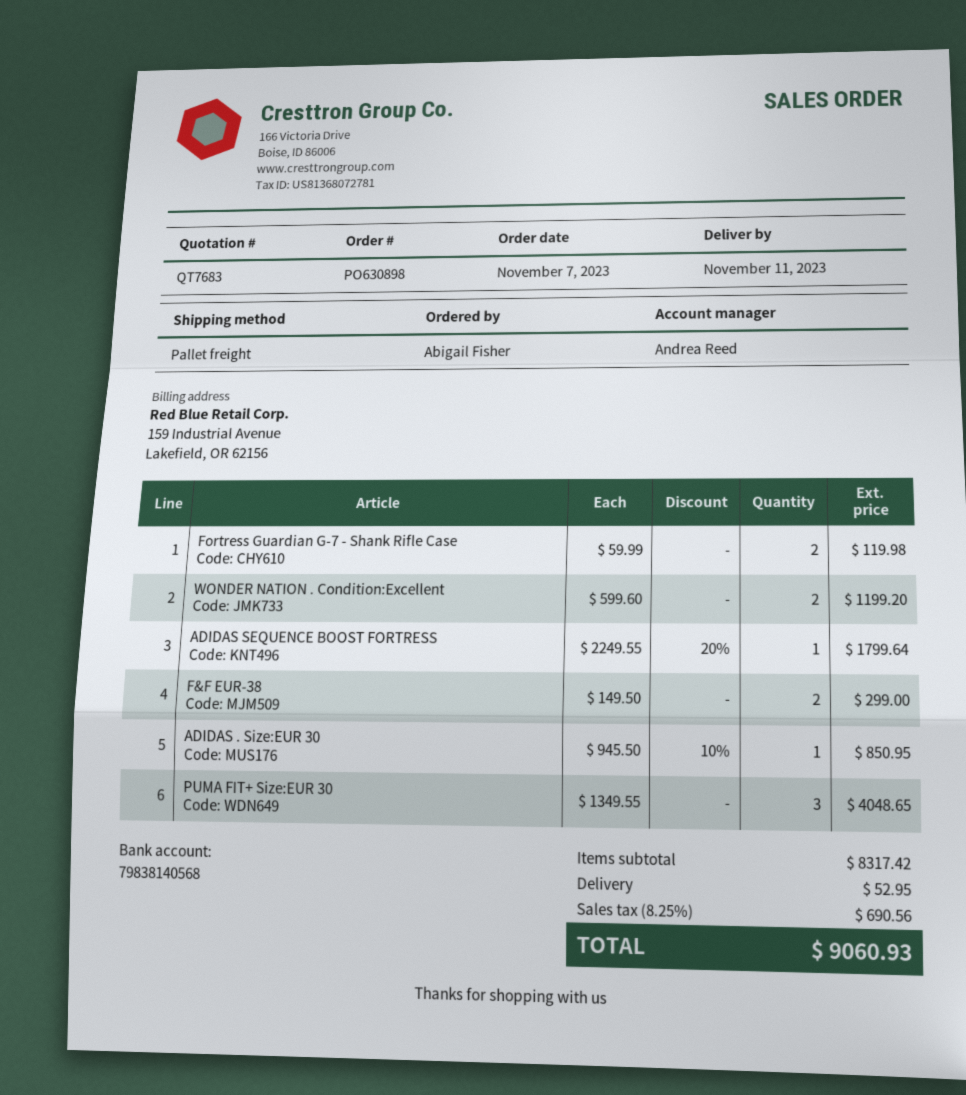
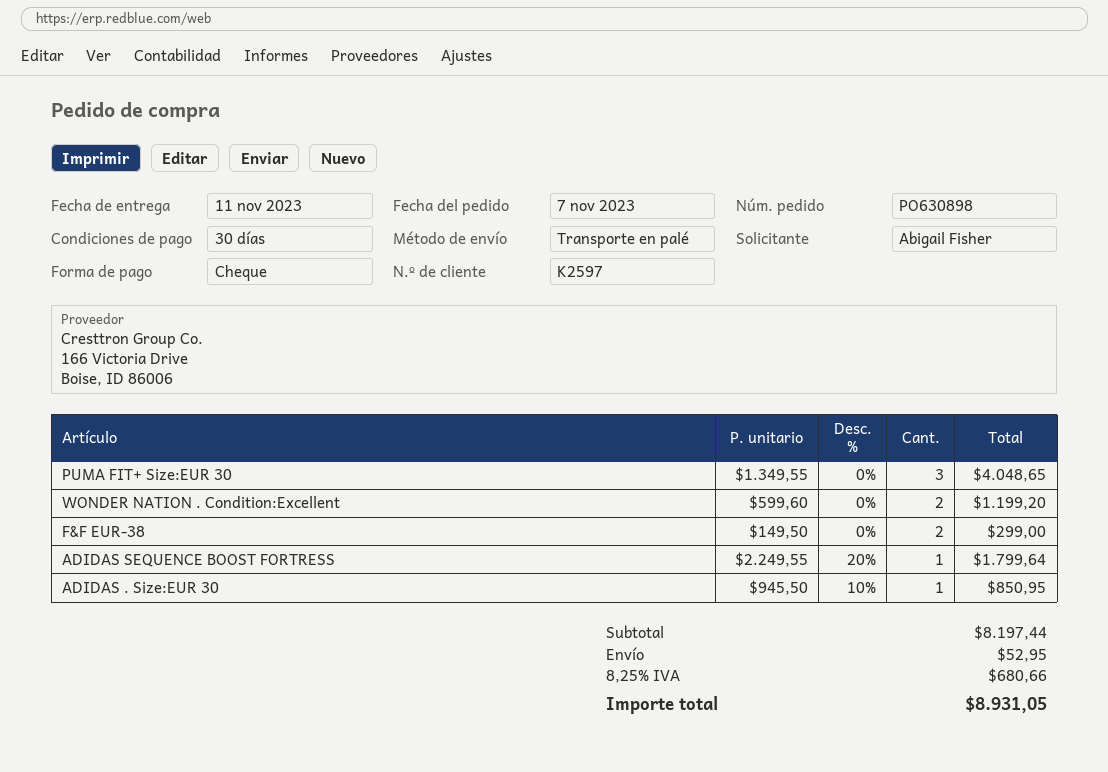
Fortress Guardian G-7 - Shank Rifle Case: 2 x 59.99 = 119.98 -> none
subtotal: 8317.42 -> 8197.44
tax: 8.25% = 690.56 -> 8.25% = 680.66
total: 9060.93 -> 8931.05

